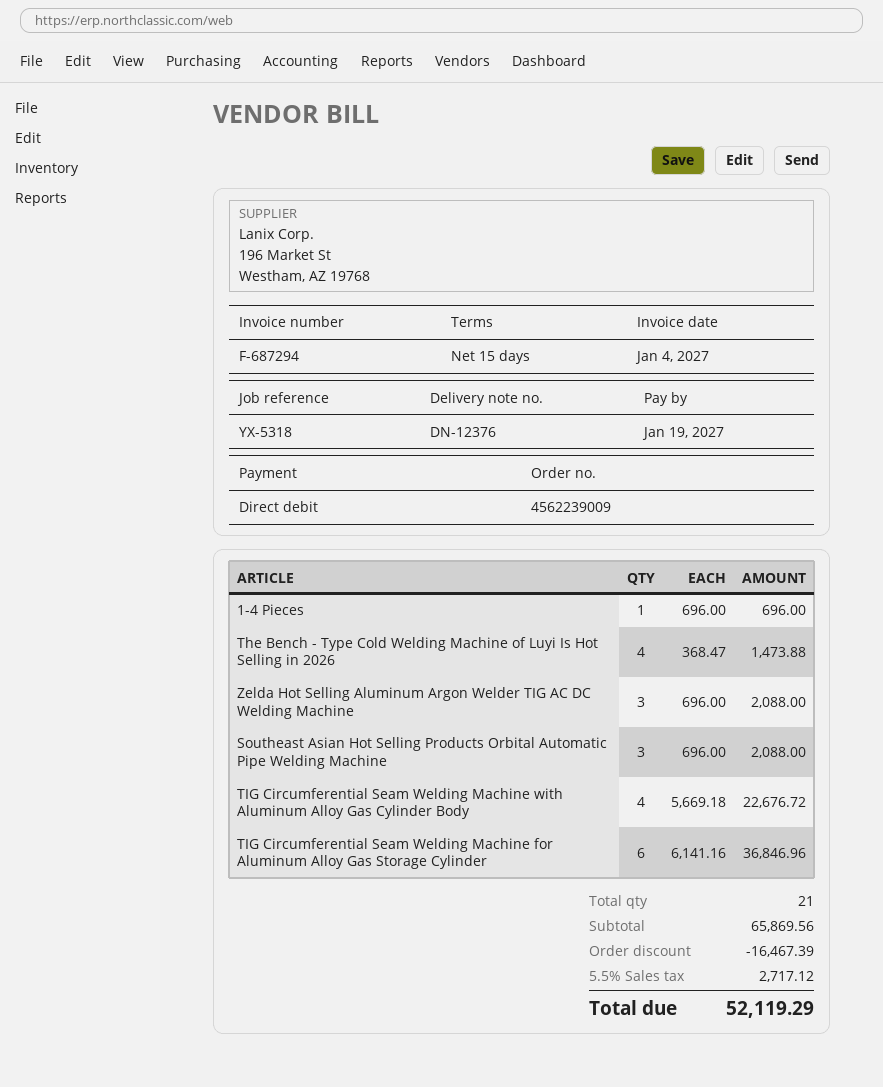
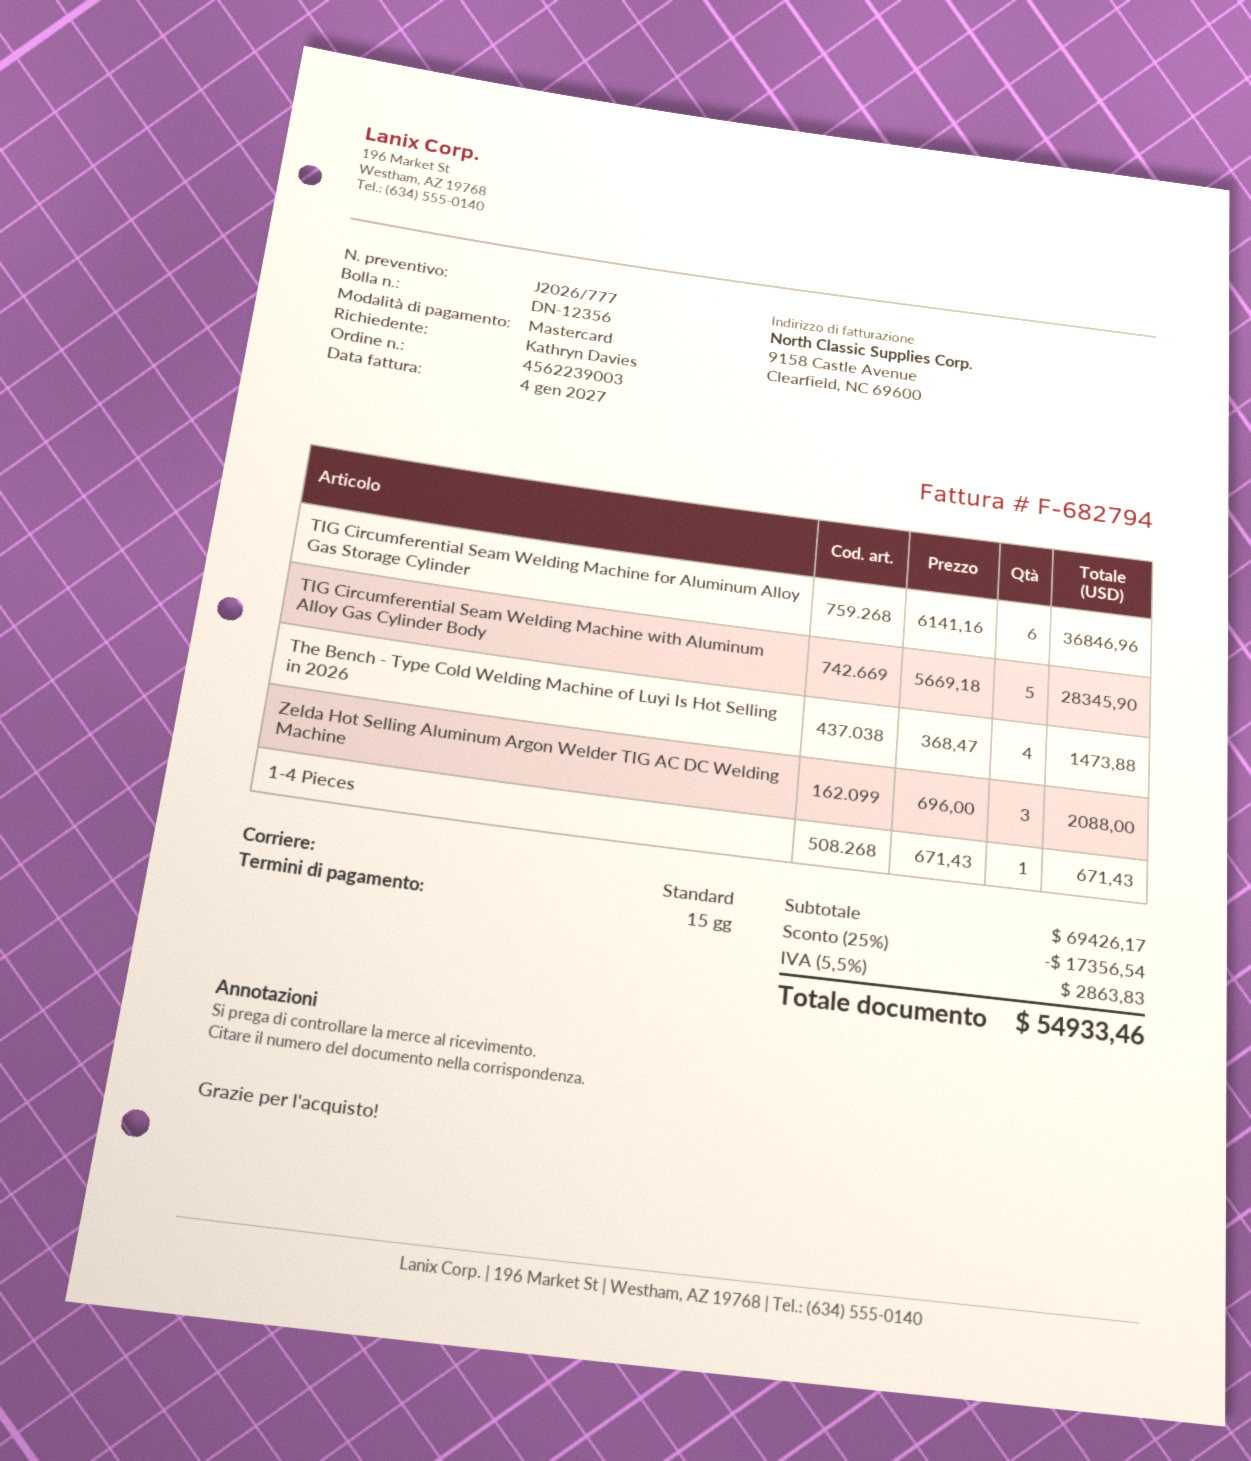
order number: 4562239009 -> 4562239003
delivery note number: DN-12376 -> DN-12356
invoice number: F-687294 -> F-682794
payment method: direct debit -> Mastercard
1-4 Pieces: 1 x 696.00 = 696.00 -> 1 x 671.43 = 671.43
Southeast Asian Hot Selling Products Orbital Automatic Pipe Welding Machine: 3 x 696.00 = 2088.00 -> none
TIG Circumferential Seam Welding Machine with Aluminum Alloy Gas Cylinder Body: 4 x 5669.18 = 22676.72 -> 5 x 5669.18 = 28345.90
subtotal: 65869.56 -> 69426.17
discount: 16467.39 -> 17356.54
tax: 5.5% = 2717.12 -> 5.5% = 2863.83
total: 52119.29 -> 54933.46

